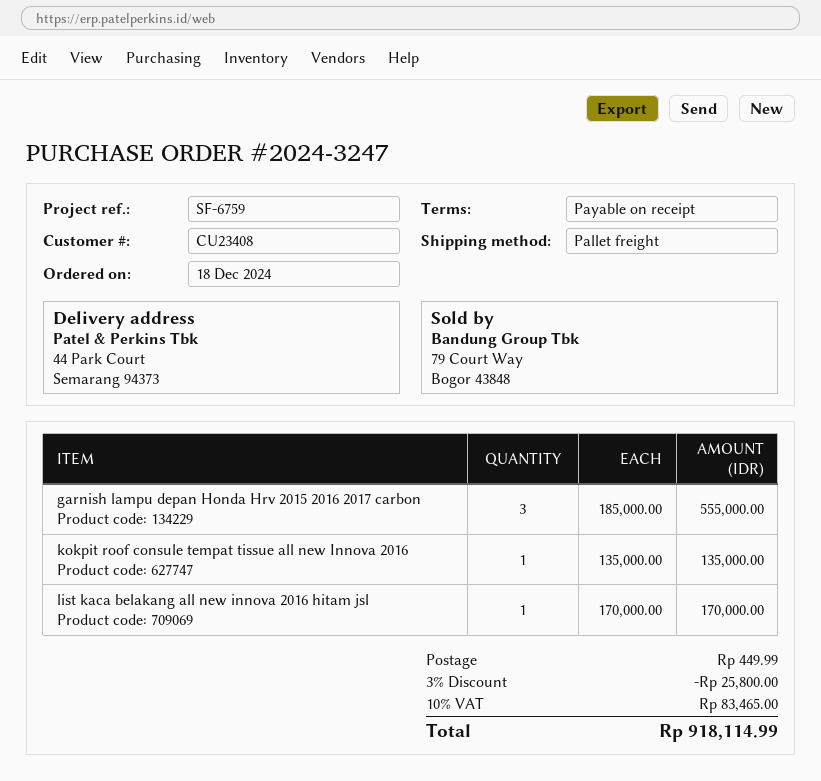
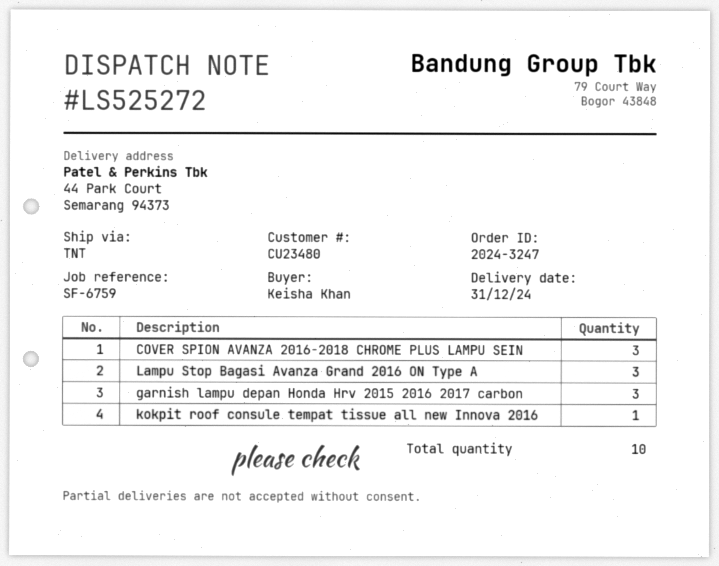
customer number: CU23408 -> CU23480
shipping method: pallet freight -> TNT
list kaca belakang all new innova 2016 hitam jsl: 1 -> none
COVER SPION AVANZA 2016-2018 CHROME PLUS LAMPU SEIN: none -> 3
Lampu Stop Bagasi Avanza Grand 2016 ON Type A: none -> 3

